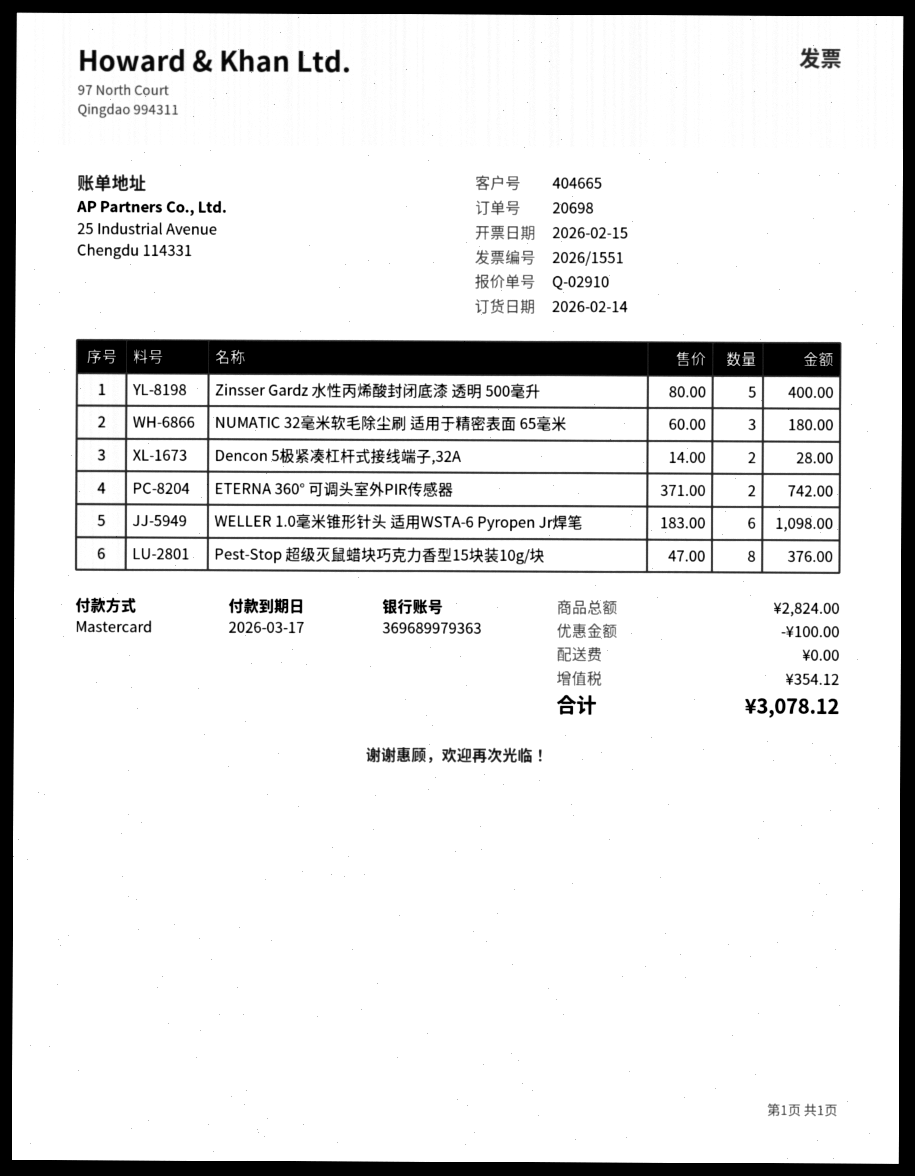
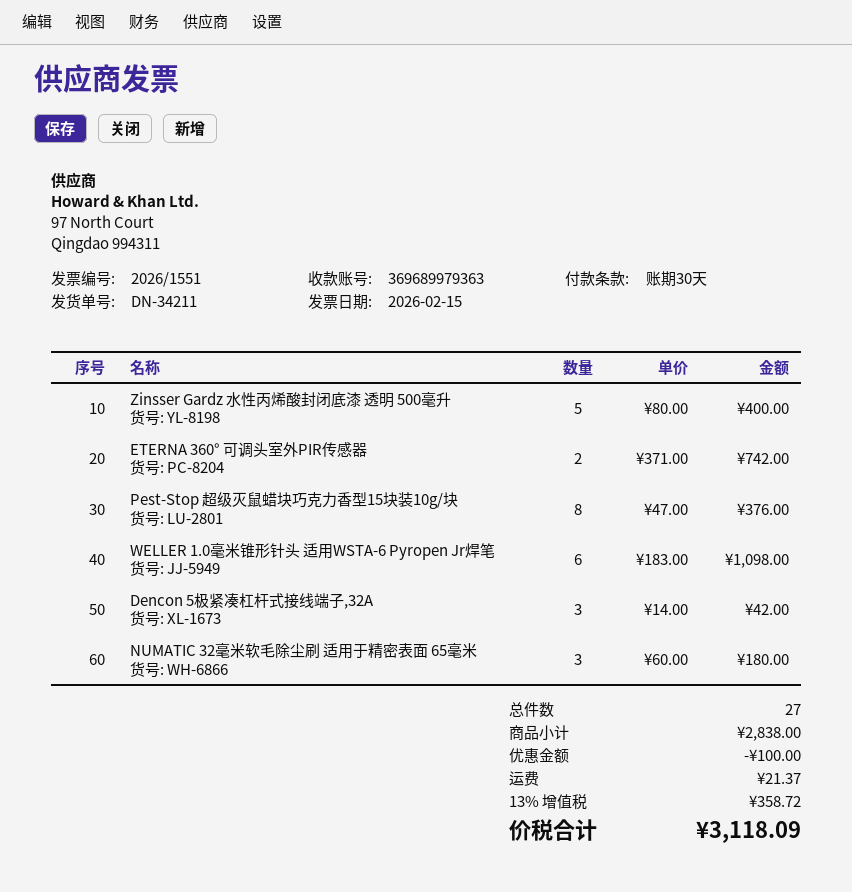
Dencon 5极紧凑杠杆式接线端子,32A: 2 x 14.00 = 28.00 -> 3 x 14.00 = 42.00
subtotal: 2824.00 -> 2838.00
shipping: 0.00 -> 21.37
tax: 354.12 -> 358.72
total: 3078.12 -> 3118.09

